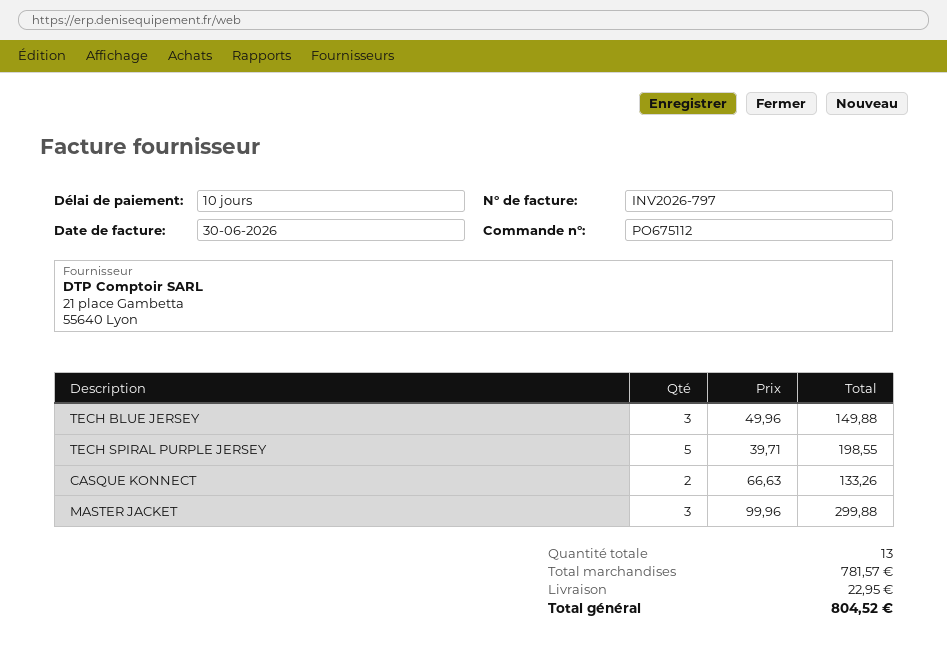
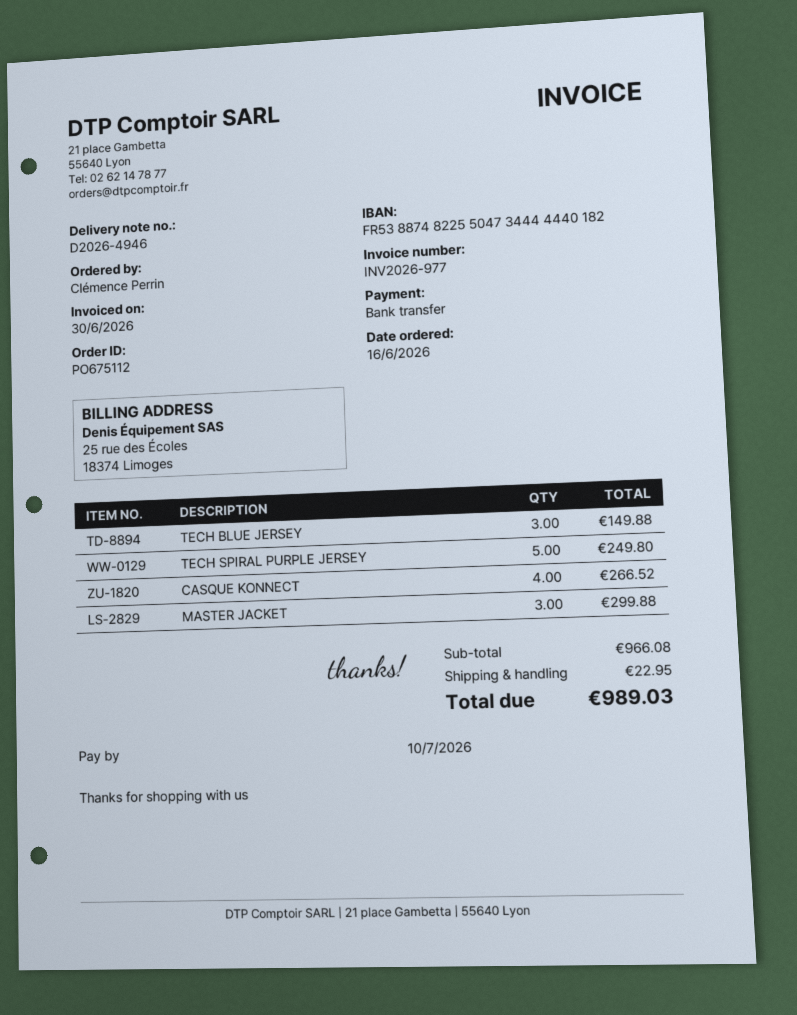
invoice number: INV2026-797 -> INV2026-977
TECH SPIRAL PURPLE JERSEY: 5 for 198.55 -> 5 for 249.80
CASQUE KONNECT: 2 for 133.26 -> 4 for 266.52
subtotal: 781.57 -> 966.08
total: 804.52 -> 989.03

